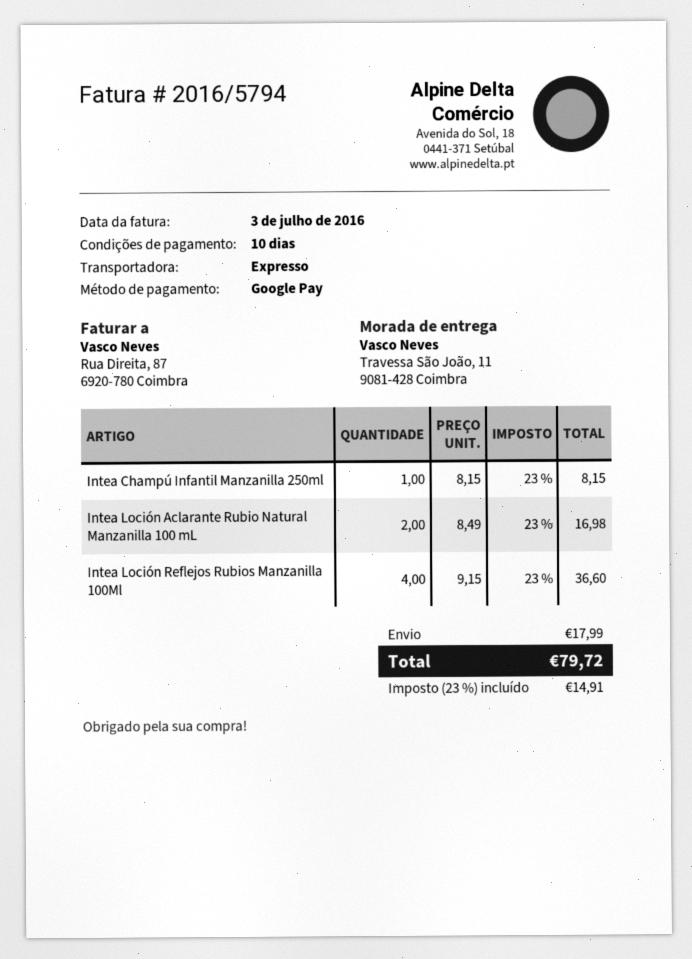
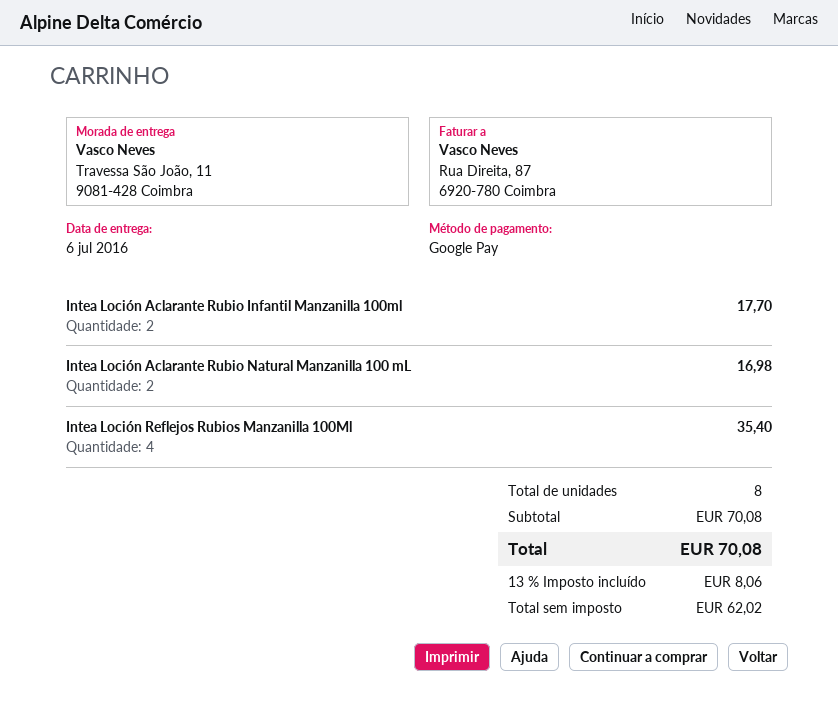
Intea Champú Infantil Manzanilla 250ml: 1 for 8.15 -> none
Intea Loción Reflejos Rubios Manzanilla 100Ml: 4 for 36.60 -> 4 for 35.40
Intea Loción Aclarante Rubio Infantil Manzanilla 100ml: none -> 2 for 17.70
shipping: 17.99 -> none
tax: 23% = 14.91 -> 13% = 8.06
total: 79.72 -> 70.08

